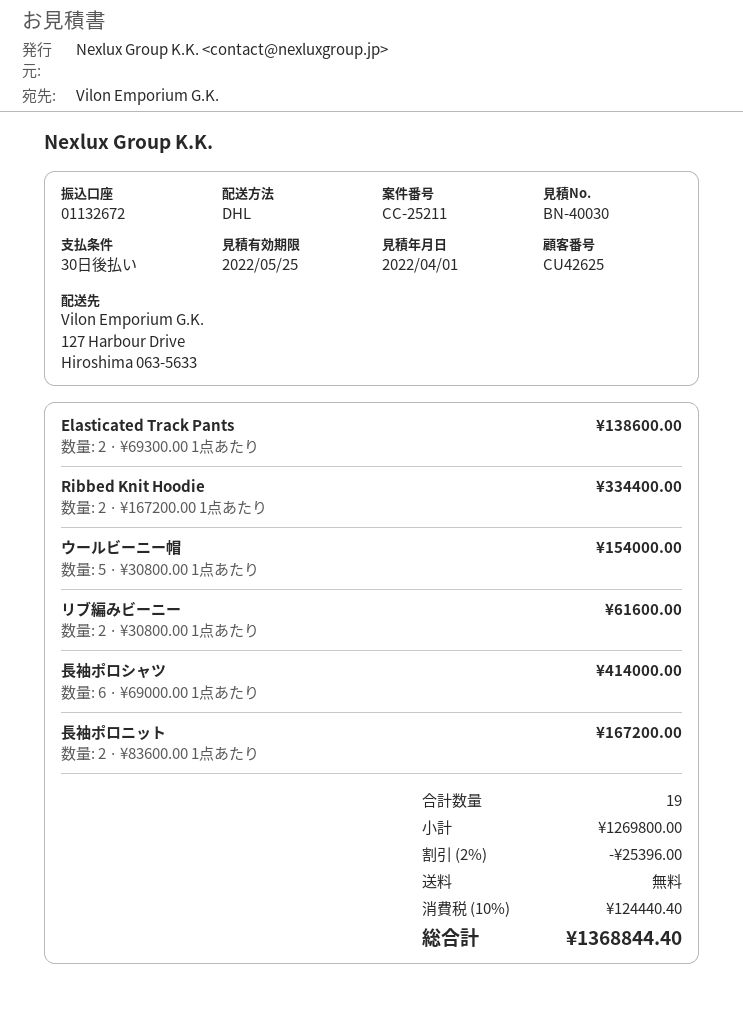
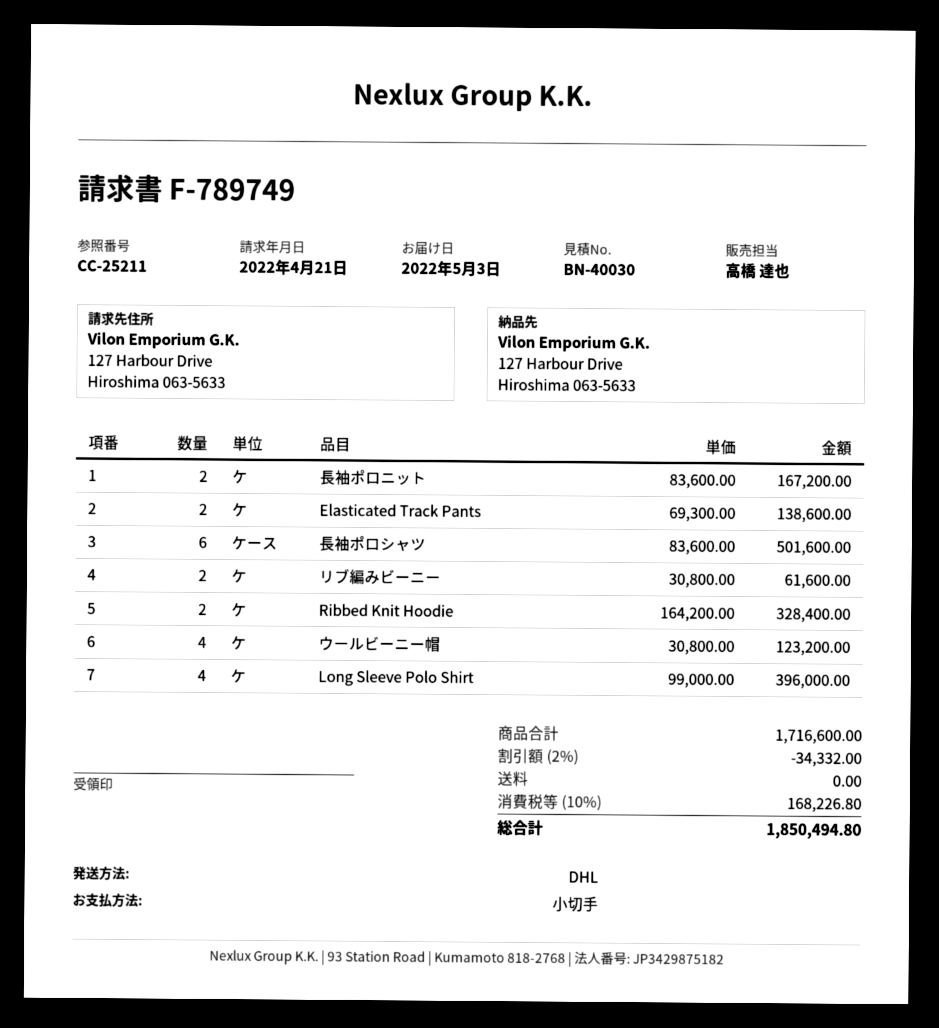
Ribbed Knit Hoodie: 2 x 167200.00 = 334400.00 -> 2 x 164200.00 = 328400.00
ウールビーニー帽: 5 x 30800.00 = 154000.00 -> 4 x 30800.00 = 123200.00
長袖ポロシャツ: 6 x 69000.00 = 414000.00 -> 6 x 83600.00 = 501600.00
Long Sleeve Polo Shirt: none -> 4 x 99000.00 = 396000.00
subtotal: 1269800.00 -> 1716600.00
discount: 2% = 25396.00 -> 2% = 34332.00
tax: 10% = 124440.40 -> 10% = 168226.80
total: 1368844.40 -> 1850494.80

